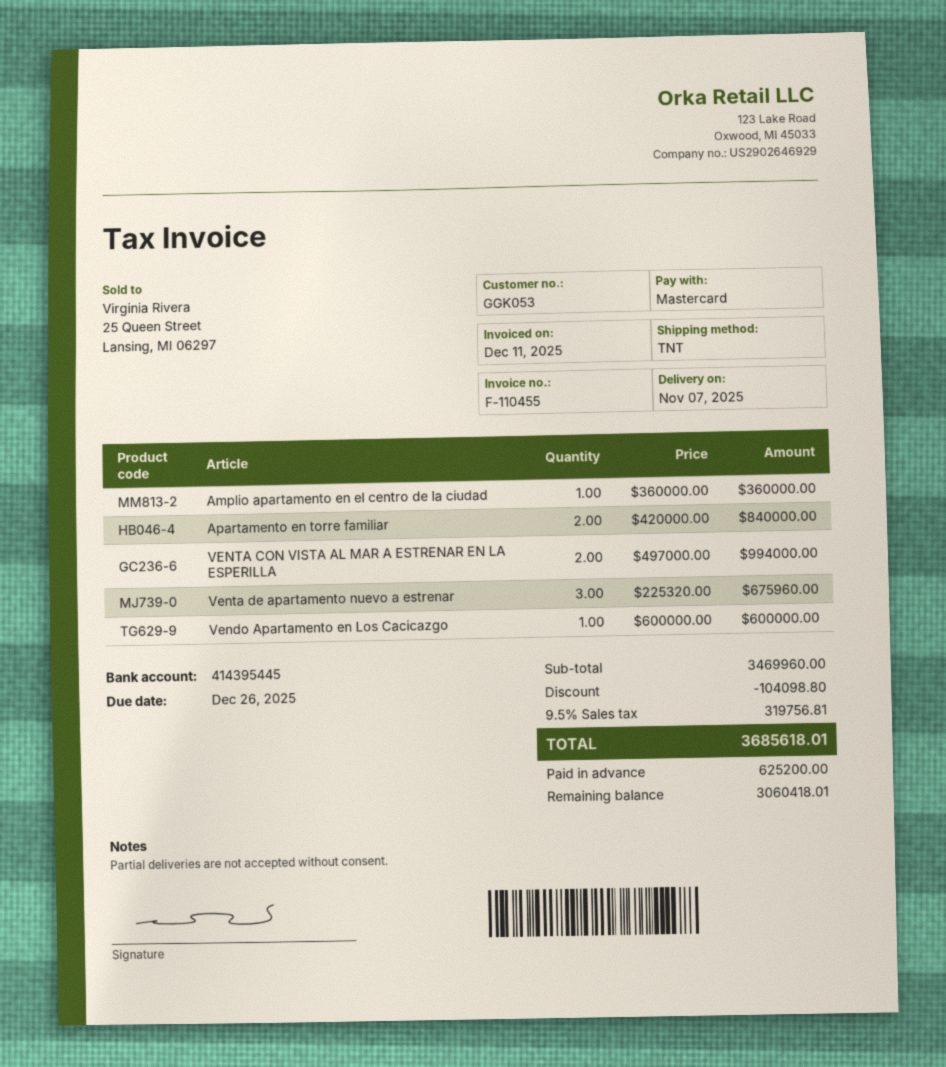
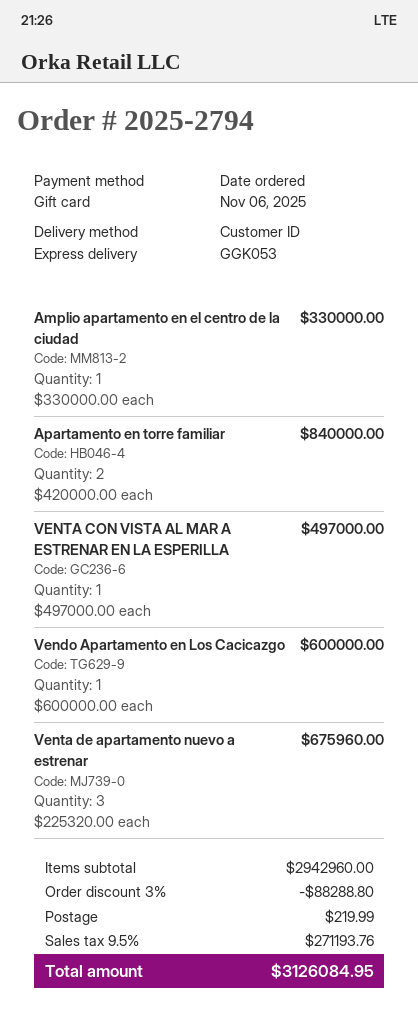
payment method: Mastercard -> gift card
shipping method: TNT -> express
Amplio apartamento en el centro de la ciudad: 1 x 360000.00 = 360000.00 -> 1 x 330000.00 = 330000.00
VENTA CON VISTA AL MAR A ESTRENAR EN LA ESPERILLA: 2 x 497000.00 = 994000.00 -> 1 x 497000.00 = 497000.00
subtotal: 3469960.00 -> 2942960.00
discount: 104098.80 -> 88288.80
shipping: none -> 219.99
tax: 9.5% = 319756.81 -> 9.5% = 271193.76
total: 3685618.01 -> 3126084.95

